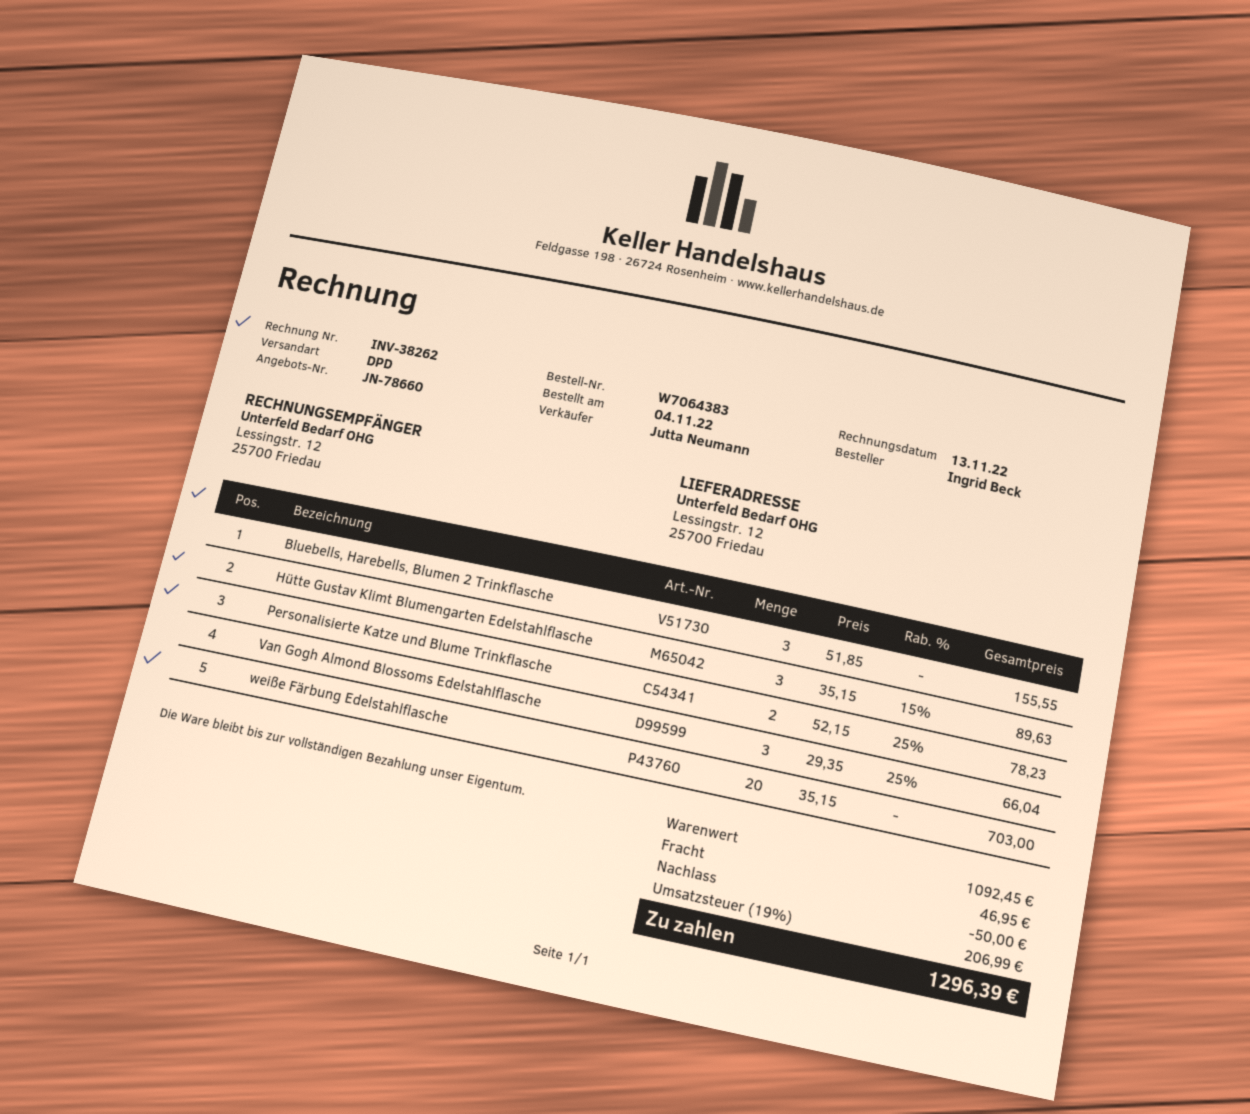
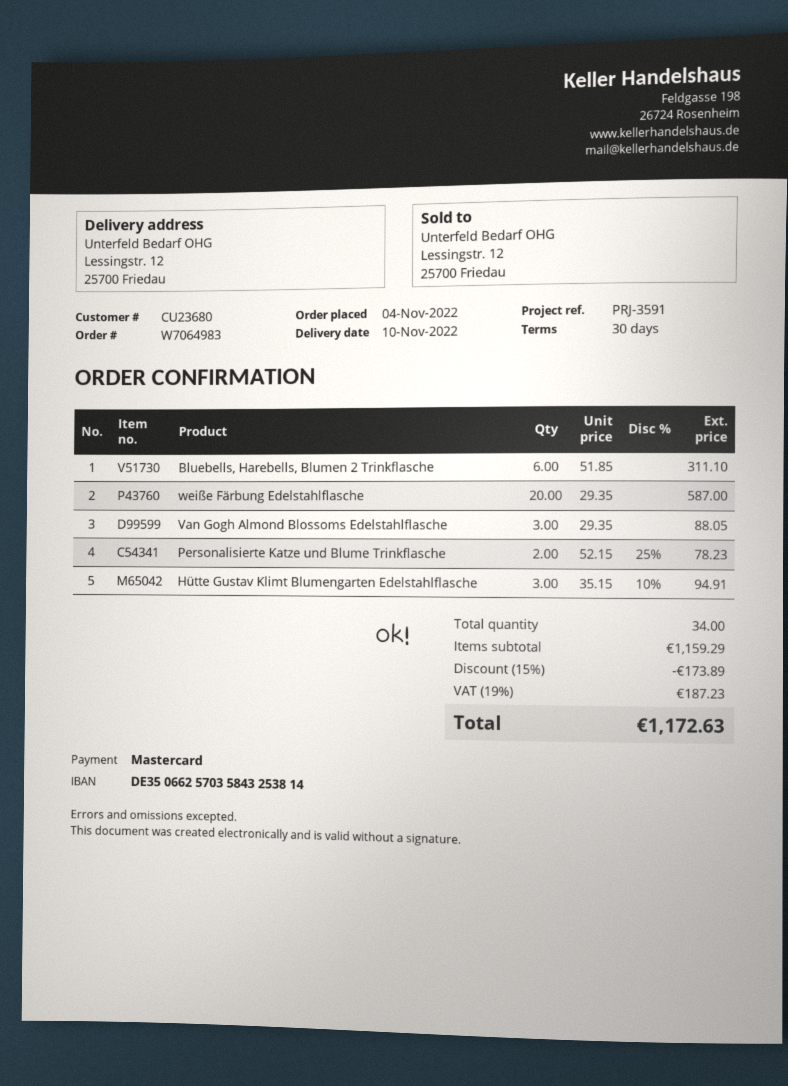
order number: W7064383 -> W7064983
Bluebells, Harebells, Blumen 2 Trinkflasche: 3 x 51.85 = 155.55 -> 6 x 51.85 = 311.10
Hütte Gustav Klimt Blumengarten Edelstahlflasche: 3 x 35.15 - 15% = 89.63 -> 3 x 35.15 - 10% = 94.91
Van Gogh Almond Blossoms Edelstahlflasche: 3 x 29.35 - 25% = 66.04 -> 3 x 29.35 = 88.05
weiße Färbung Edelstahlflasche: 20 x 35.15 = 703.00 -> 20 x 29.35 = 587.00
subtotal: 1092.45 -> 1159.29
discount: 50.00 -> 173.89
shipping: 46.95 -> none
tax: 19% = 206.99 -> 19% = 187.23
total: 1296.39 -> 1172.63

